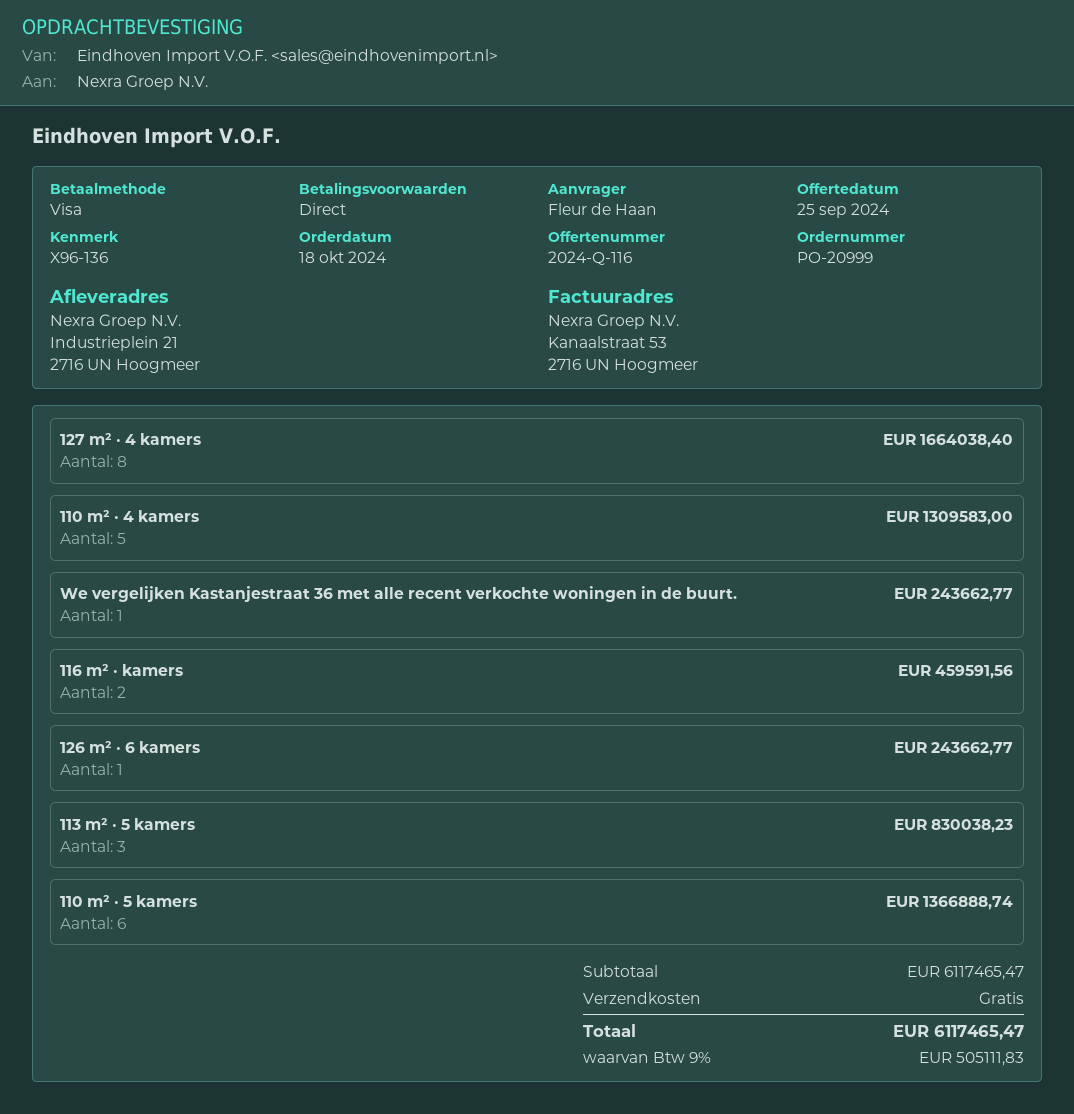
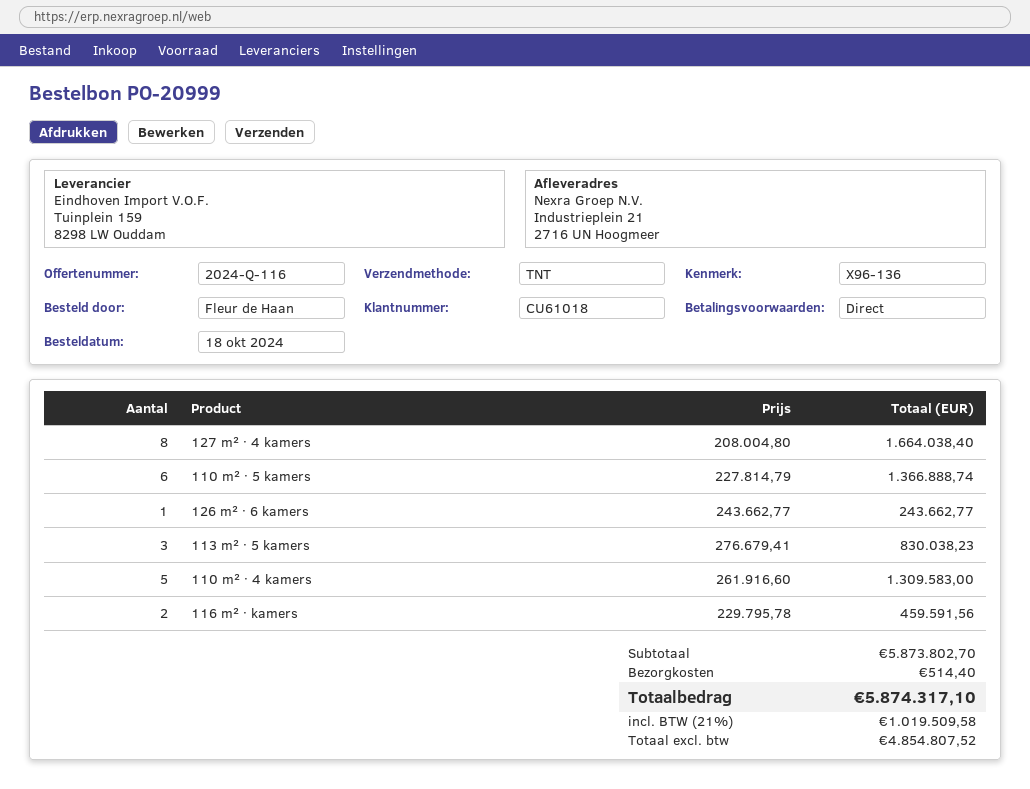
We vergelijken Kastanjestraat 36 met alle recent verkochte woningen in de buurt.: 1 for 243662.77 -> none
subtotal: 6117465.47 -> 5873802.70
shipping: 0.00 -> 514.40
tax: 9% = 505111.83 -> 21% = 1019509.58
total: 6117465.47 -> 5874317.10

